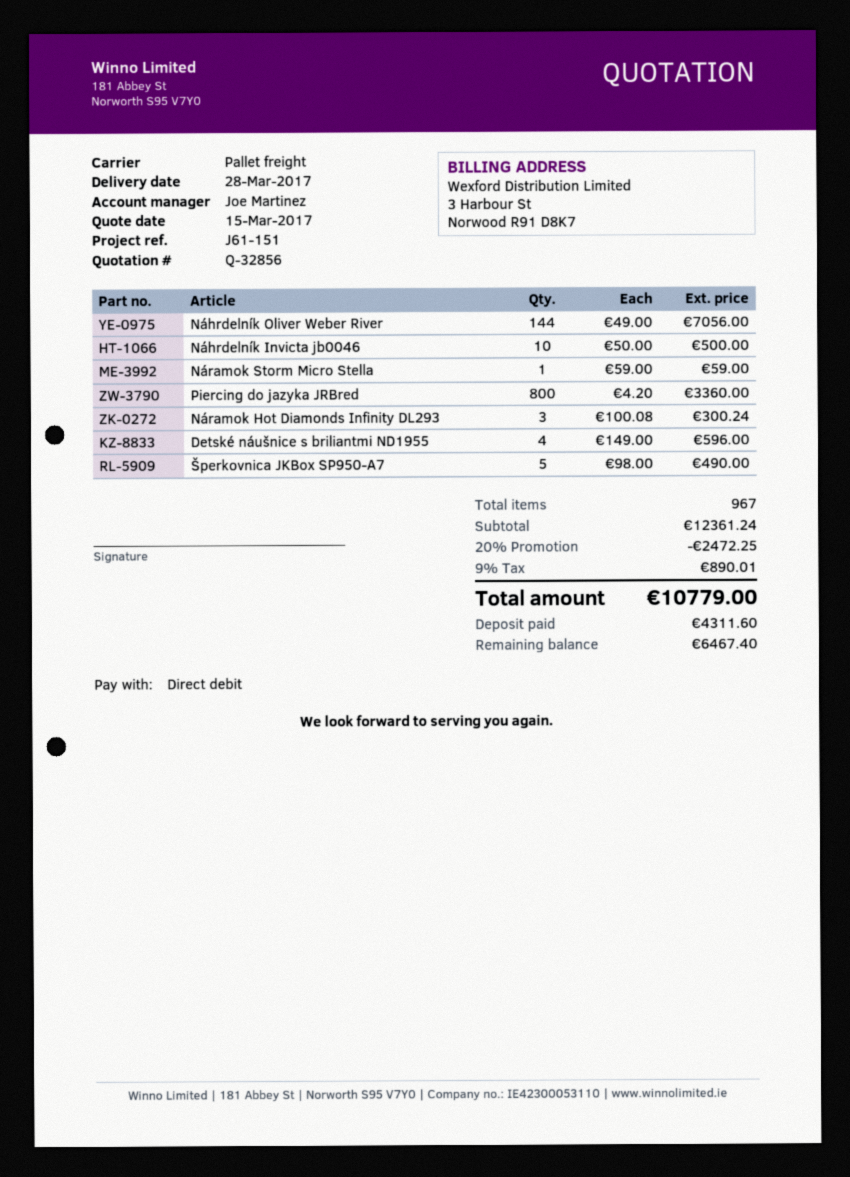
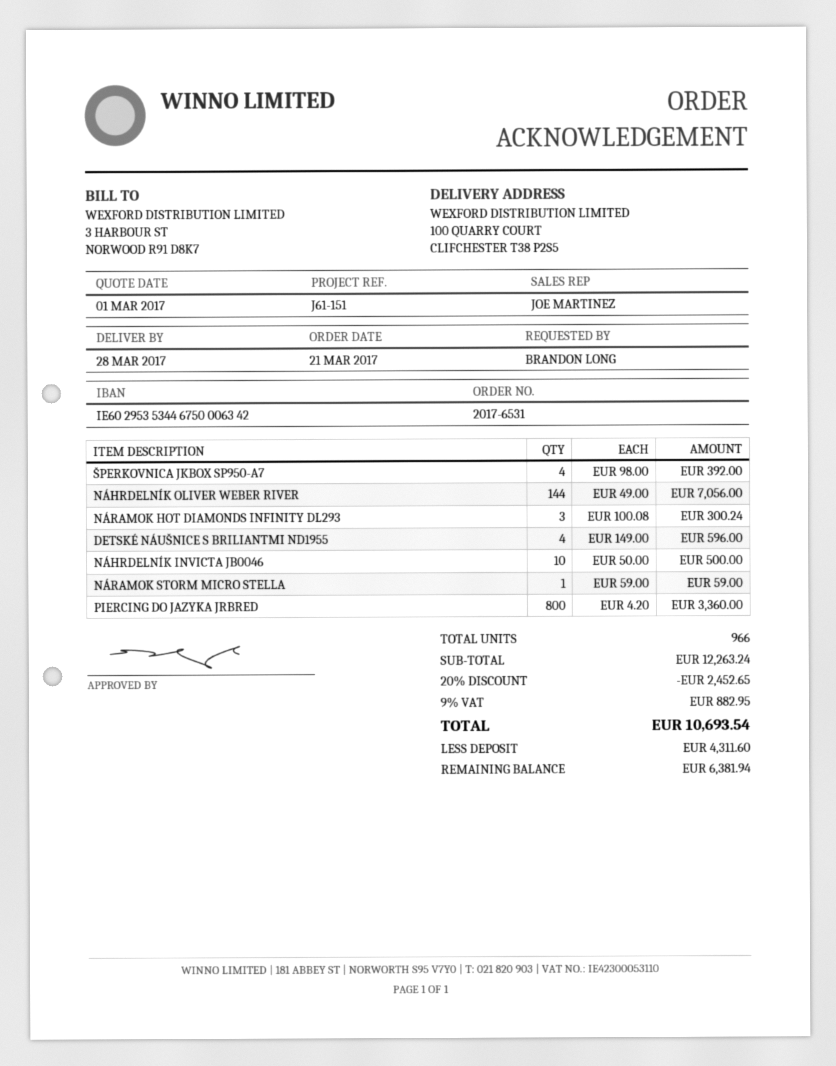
quote date: 2017-03-15 -> 2017-03-01
Šperkovnica JKBox SP950-A7: 5 x 98.00 = 490.00 -> 4 x 98.00 = 392.00
total quantity: 967 -> 966
subtotal: 12361.24 -> 12263.24
discount: 20% = 2472.25 -> 20% = 2452.65
tax: 9% = 890.01 -> 9% = 882.95
total: 10779.00 -> 10693.54
balance: 6467.40 -> 6381.94

